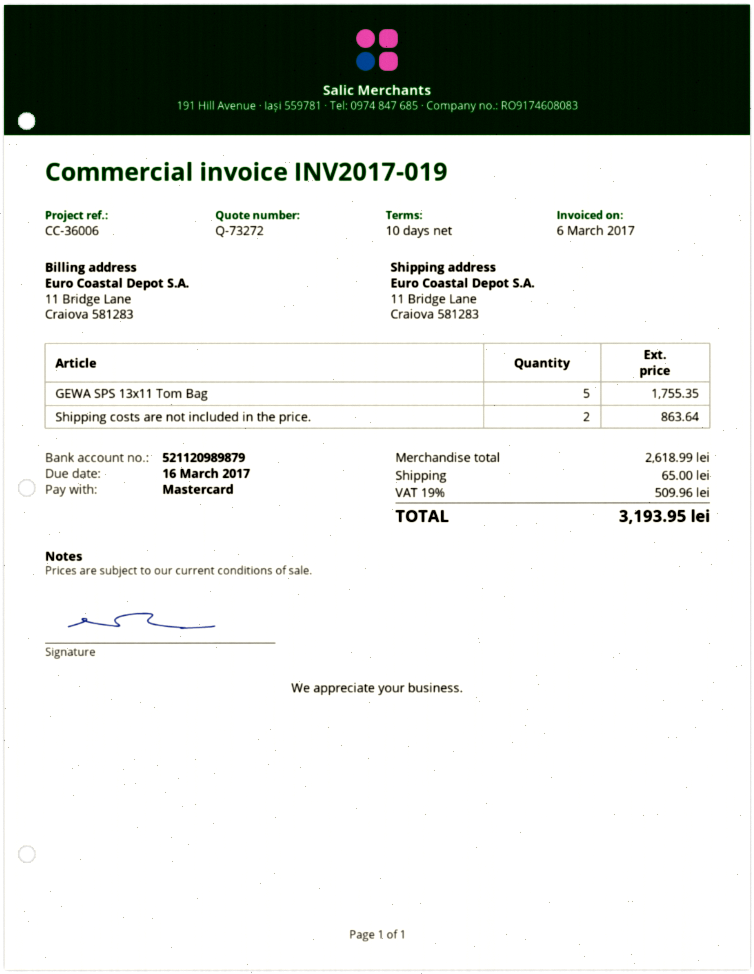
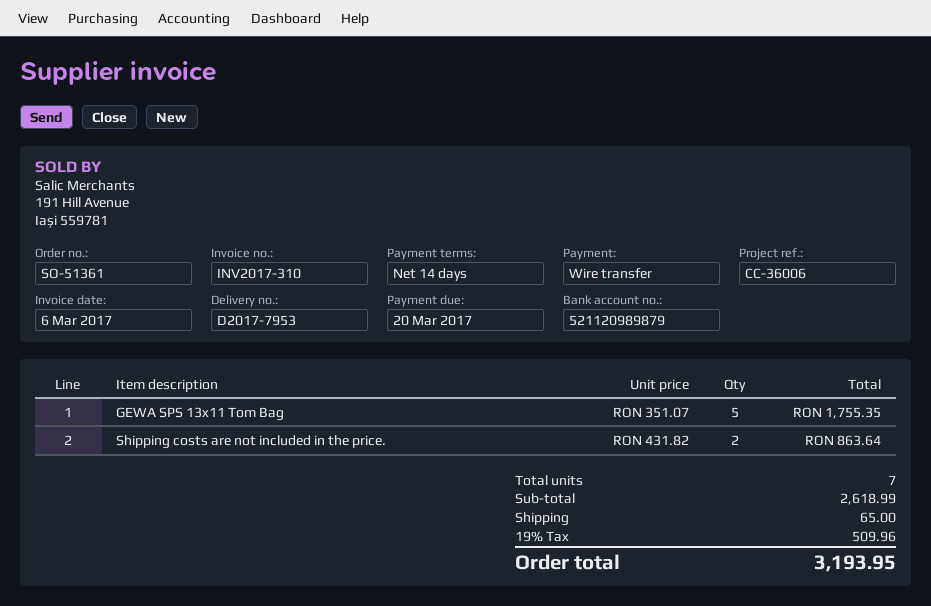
invoice number: INV2017-019 -> INV2017-310
payment terms: 10 days -> 14 days
due date: 2017-03-16 -> 2017-03-20
payment method: Mastercard -> bank transfer

